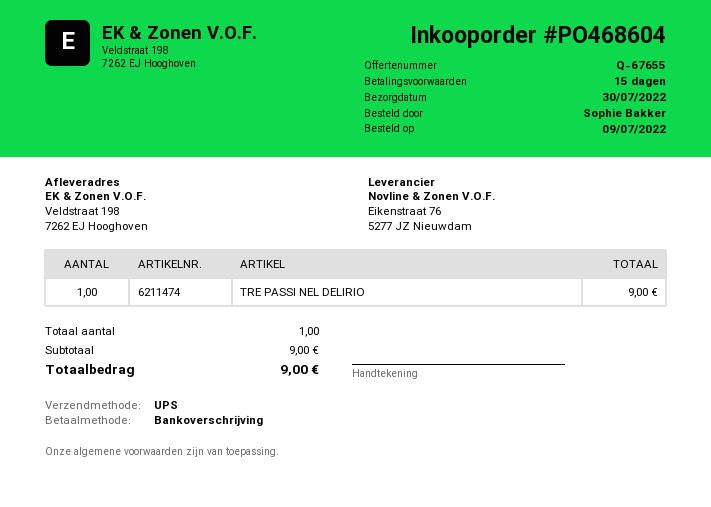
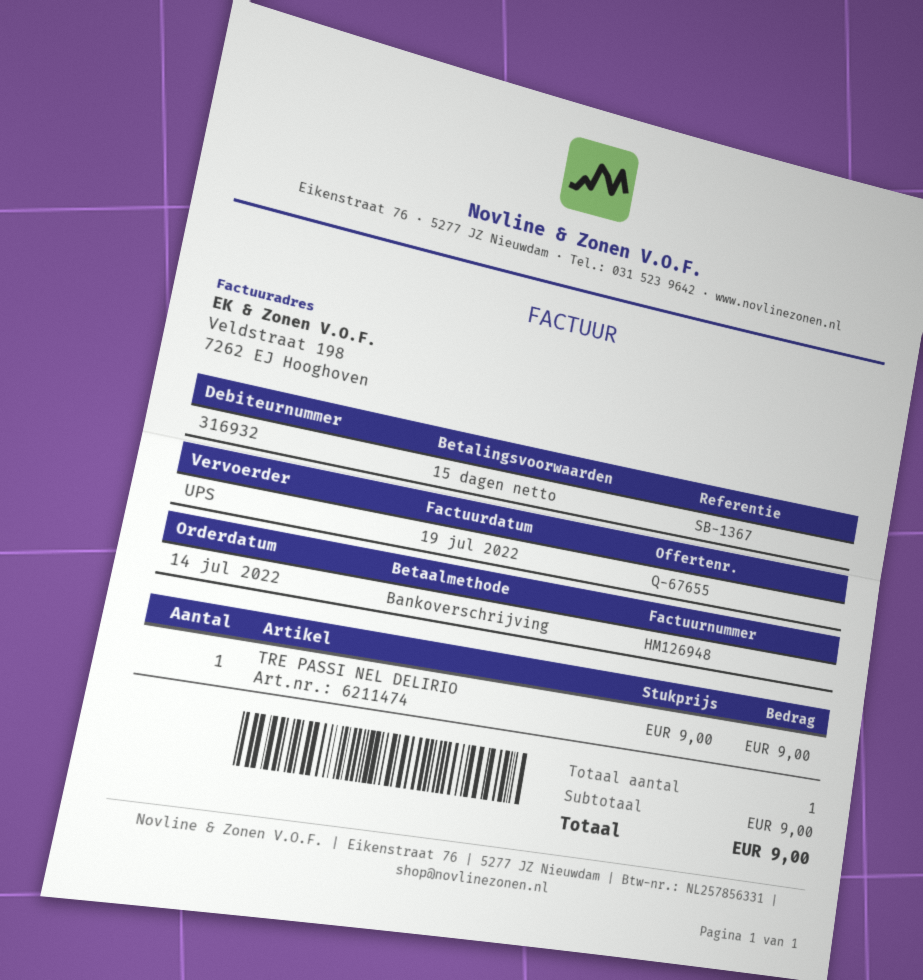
order date: 2022-07-09 -> 2022-07-14

